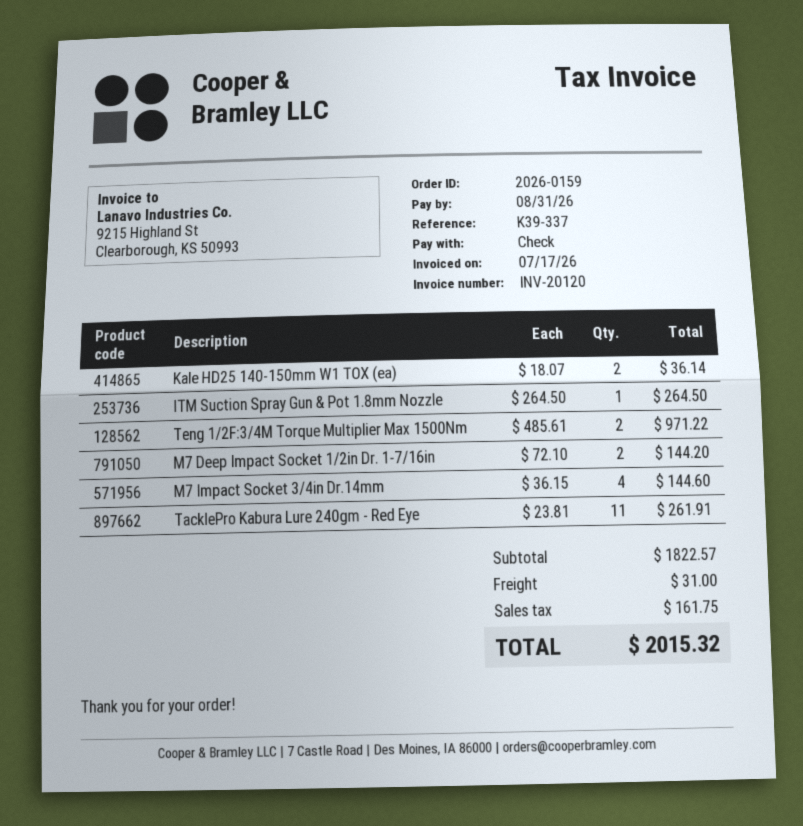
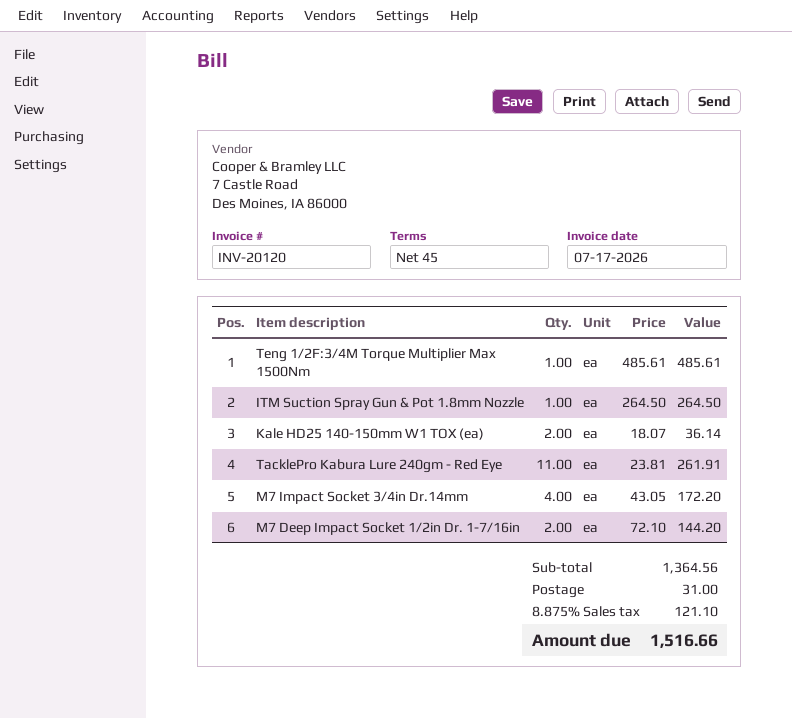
Teng 1/2F:3/4M Torque Multiplier Max 1500Nm: 2 x 485.61 = 971.22 -> 1 x 485.61 = 485.61
M7 Impact Socket 3/4in Dr.14mm: 4 x 36.15 = 144.60 -> 4 x 43.05 = 172.20
subtotal: 1822.57 -> 1364.56
tax: 161.75 -> 121.10
total: 2015.32 -> 1516.66

